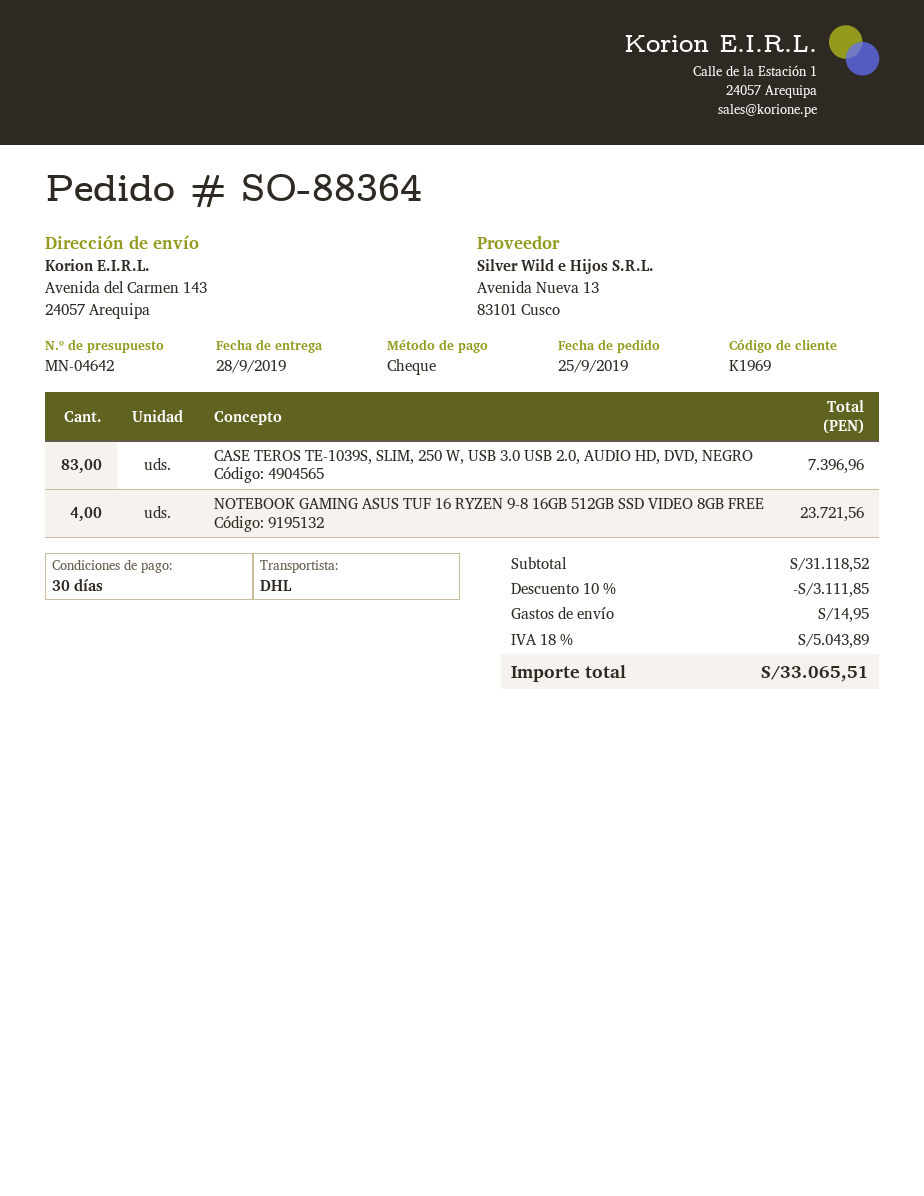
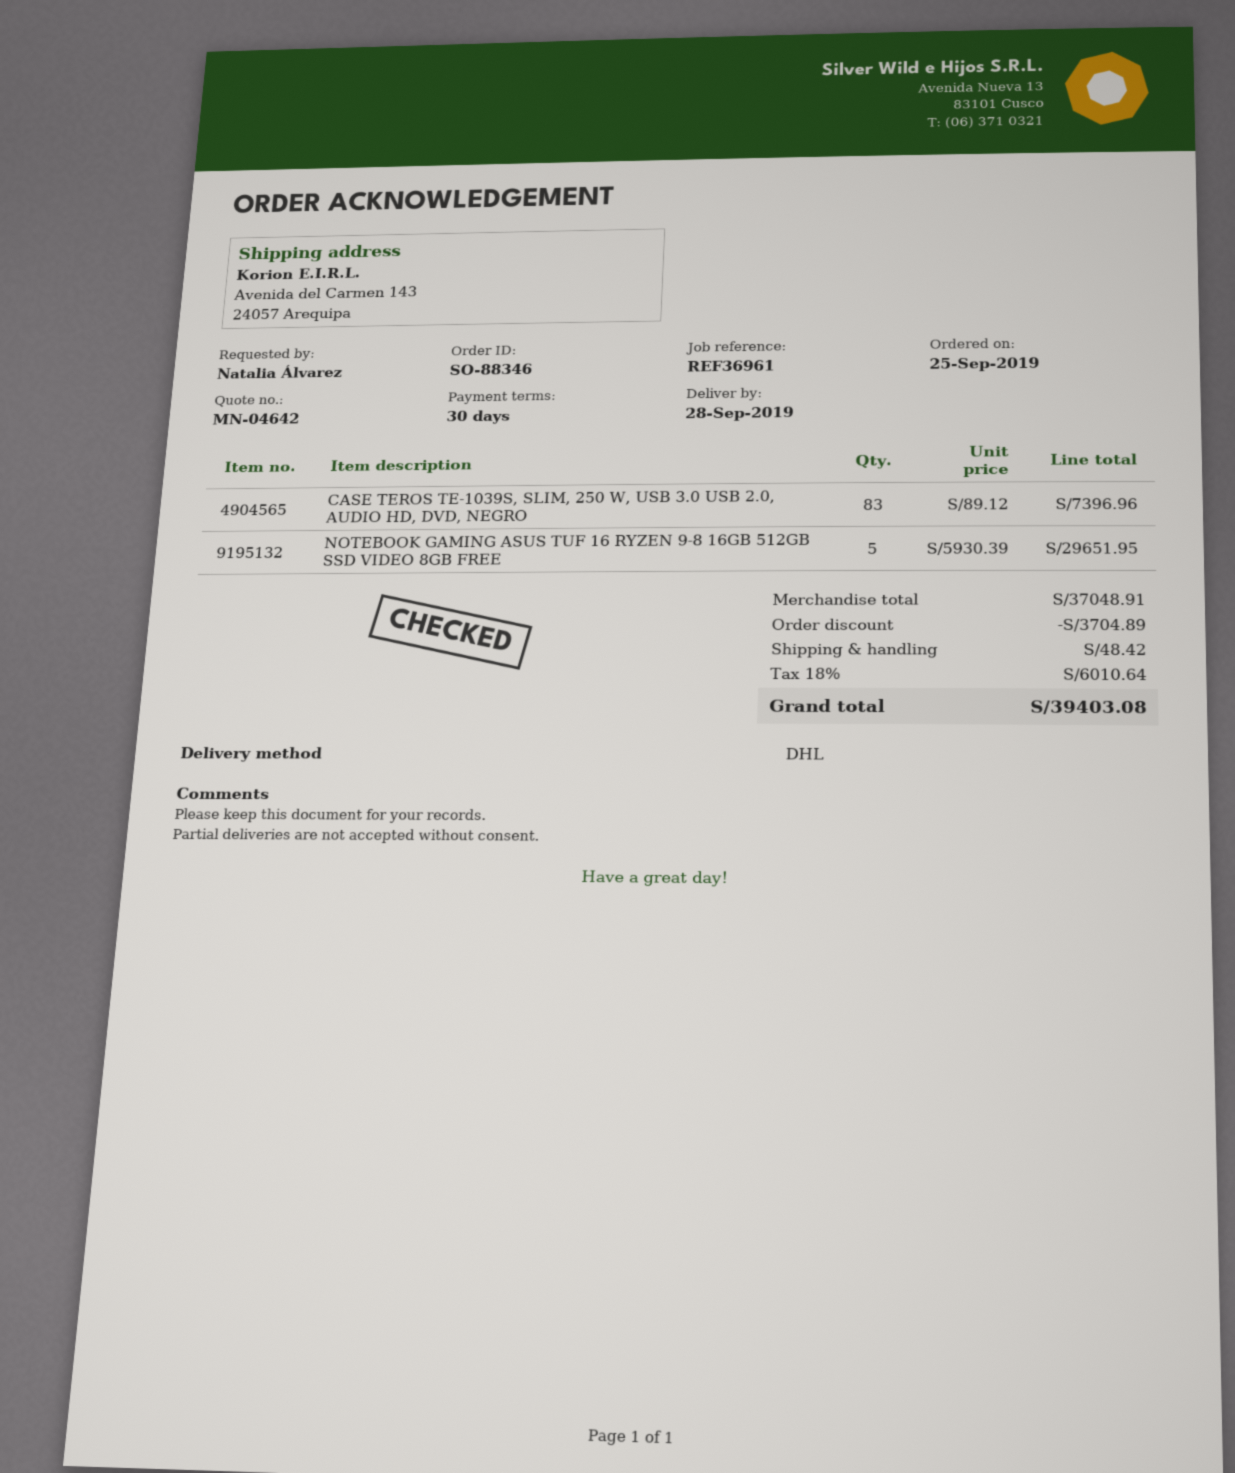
order number: SO-88364 -> SO-88346
NOTEBOOK GAMING ASUS TUF 16 RYZEN 9-8 16GB 512GB SSD VIDEO 8GB FREE: 4 for 23721.56 -> 5 for 29651.95
subtotal: 31118.52 -> 37048.91
discount: 3111.85 -> 3704.89
shipping: 14.95 -> 48.42
tax: 18% = 5043.89 -> 18% = 6010.64
total: 33065.51 -> 39403.08

